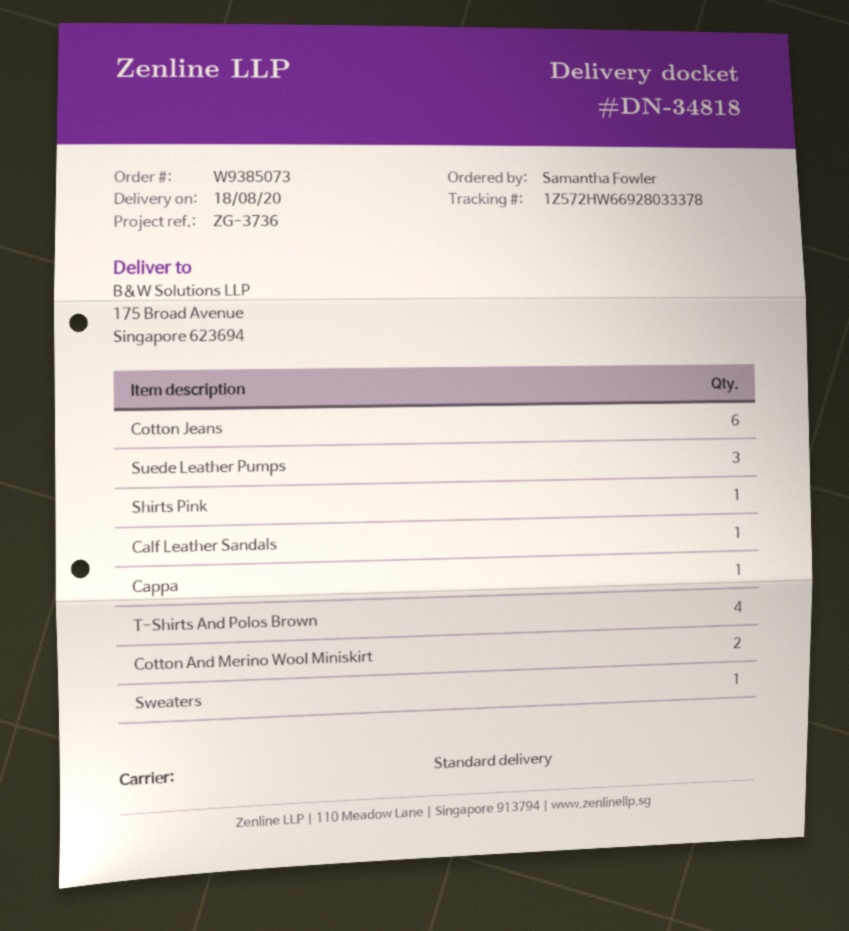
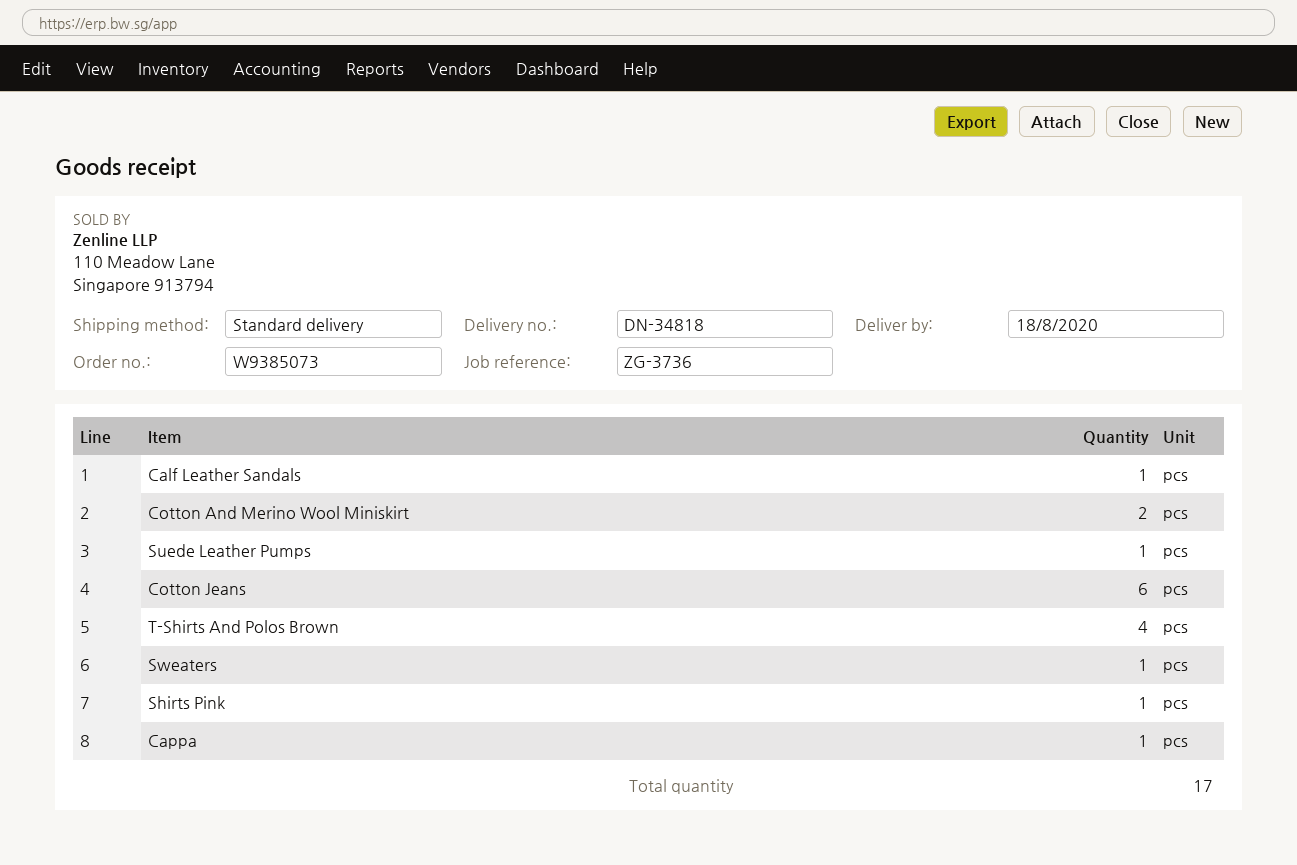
Suede Leather Pumps: 3 -> 1

